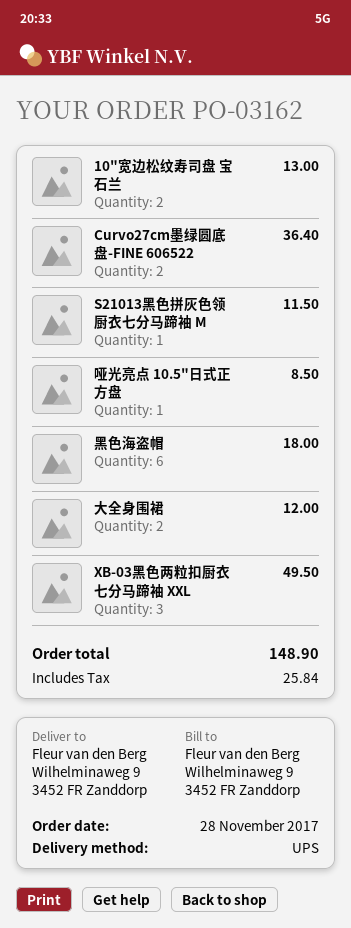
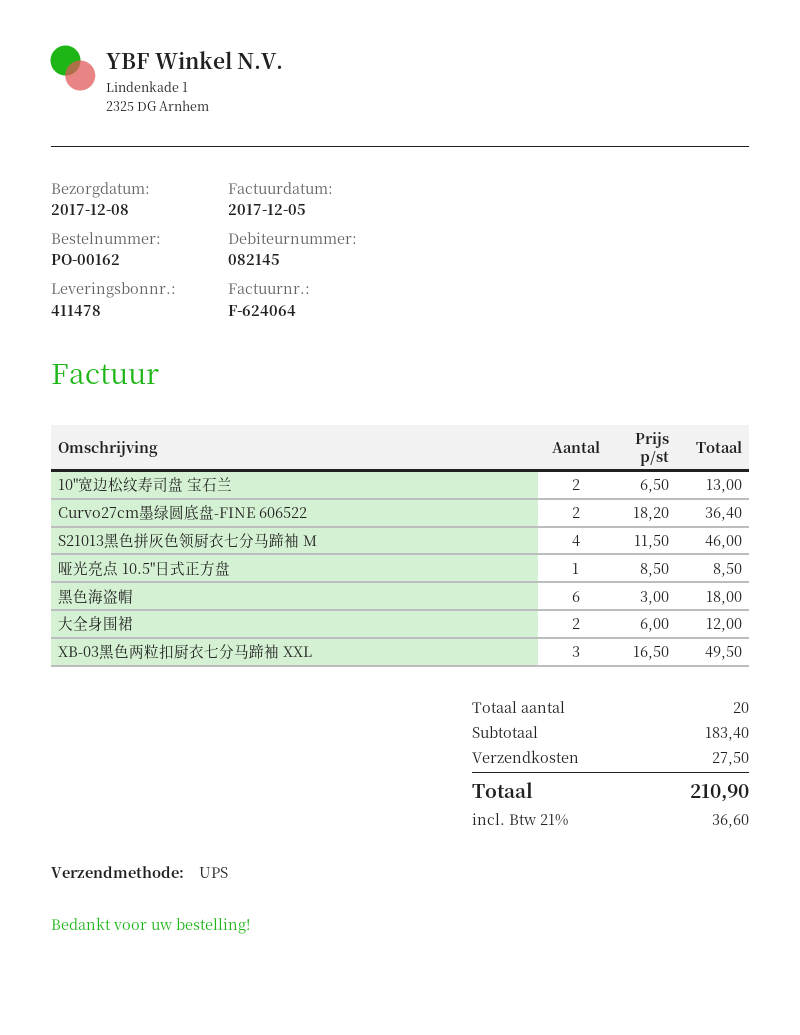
order number: PO-03162 -> PO-00162
S21013黑色拼灰色领厨衣七分马蹄袖 M: 1 for 11.50 -> 4 for 46.00
shipping: none -> 27.50
tax: 25.84 -> 36.60
total: 148.90 -> 210.90

